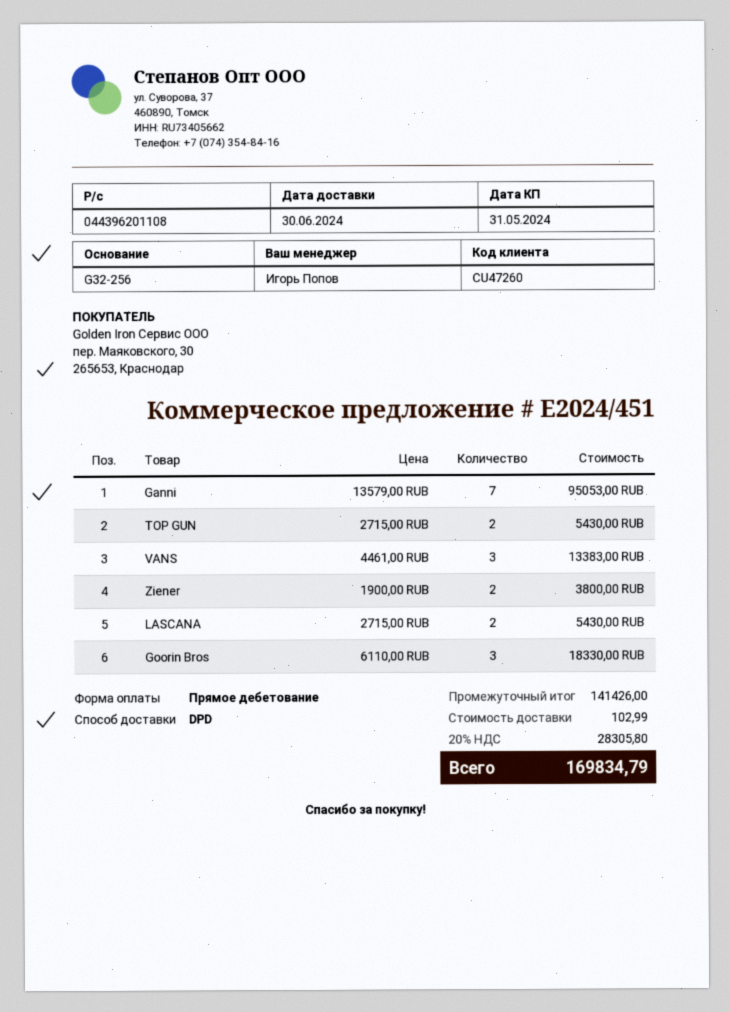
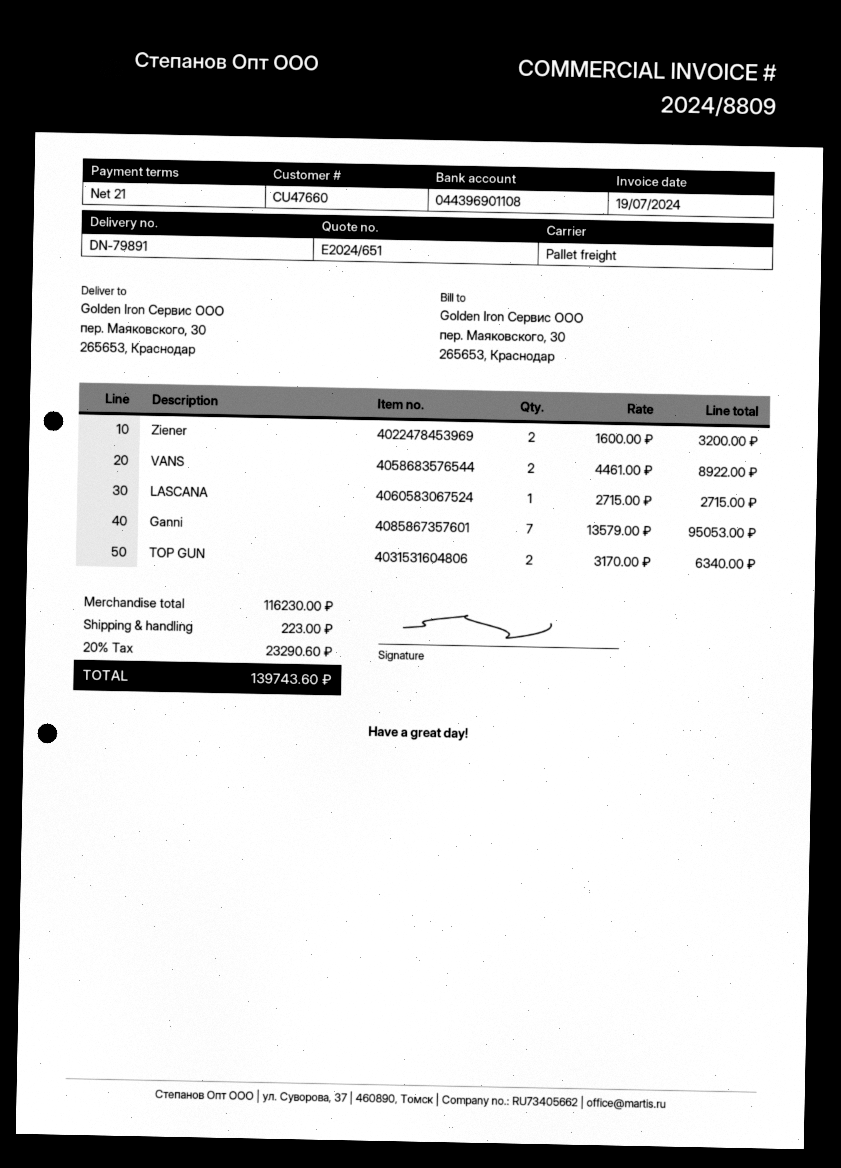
quote number: E2024/451 -> E2024/651
customer number: CU47260 -> CU47660
bank account: 044396201108 -> 044396901108
shipping method: DPD -> pallet freight
TOP GUN: 2 x 2715.00 = 5430.00 -> 2 x 3170.00 = 6340.00
VANS: 3 x 4461.00 = 13383.00 -> 2 x 4461.00 = 8922.00
Ziener: 2 x 1900.00 = 3800.00 -> 2 x 1600.00 = 3200.00
LASCANA: 2 x 2715.00 = 5430.00 -> 1 x 2715.00 = 2715.00
Goorin Bros: 3 x 6110.00 = 18330.00 -> none
subtotal: 141426.00 -> 116230.00
shipping: 102.99 -> 223.00
tax: 20% = 28305.80 -> 20% = 23290.60
total: 169834.79 -> 139743.60

